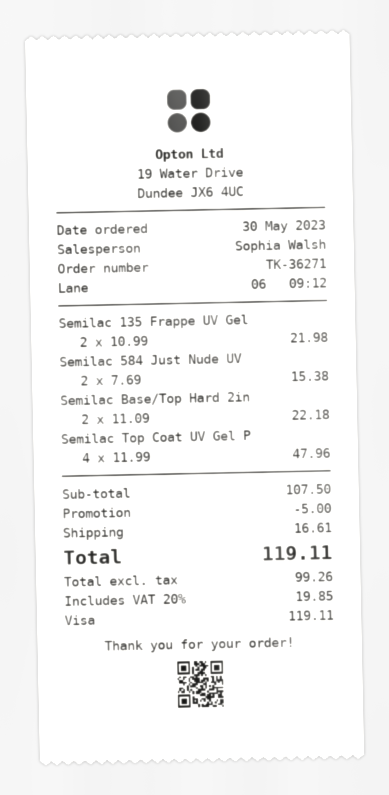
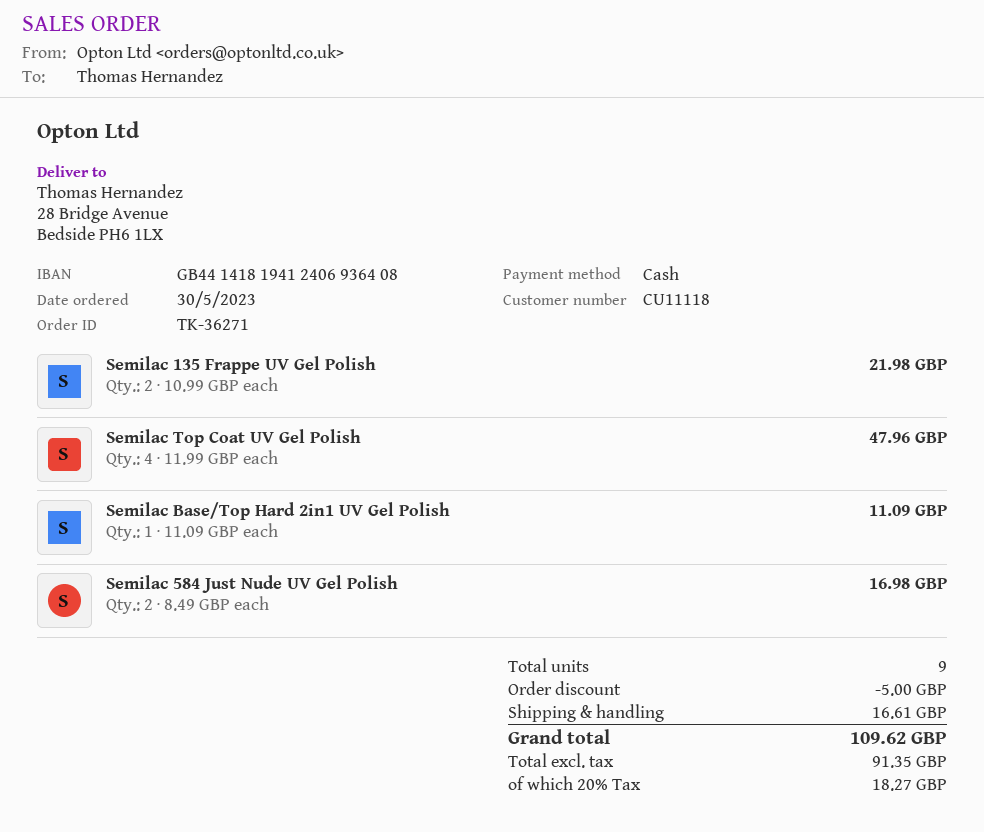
payment method: Visa -> cash
Semilac 584 Just Nude UV: 2 x 7.69 = 15.38 -> 2 x 8.49 = 16.98
Semilac Base/Top Hard 2in: 2 x 11.09 = 22.18 -> 1 x 11.09 = 11.09
net: 99.26 -> 91.35
tax: 20% = 19.85 -> 20% = 18.27
total: 119.11 -> 109.62

